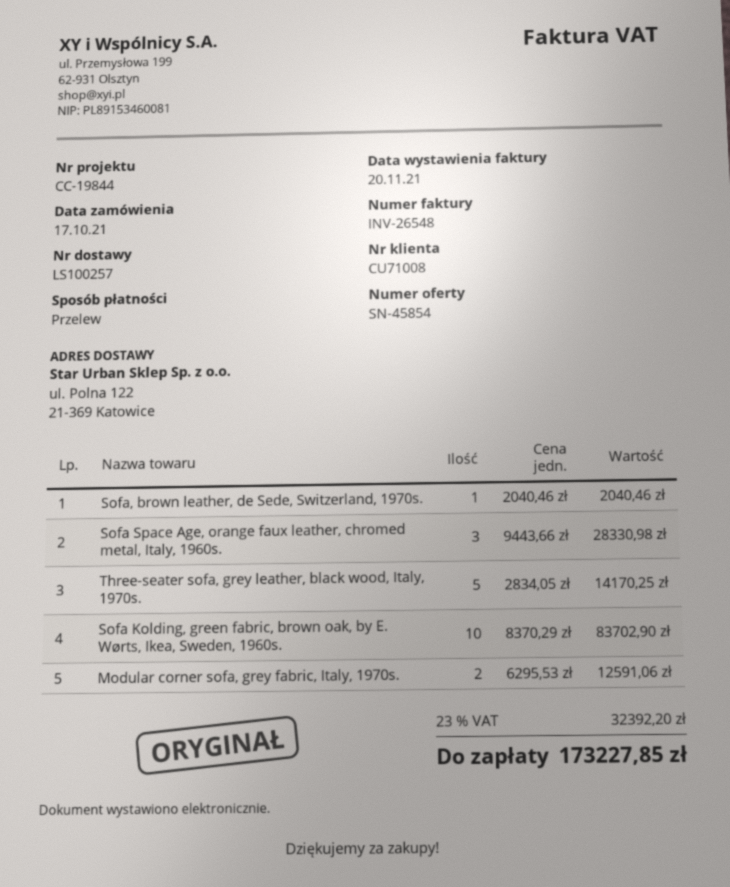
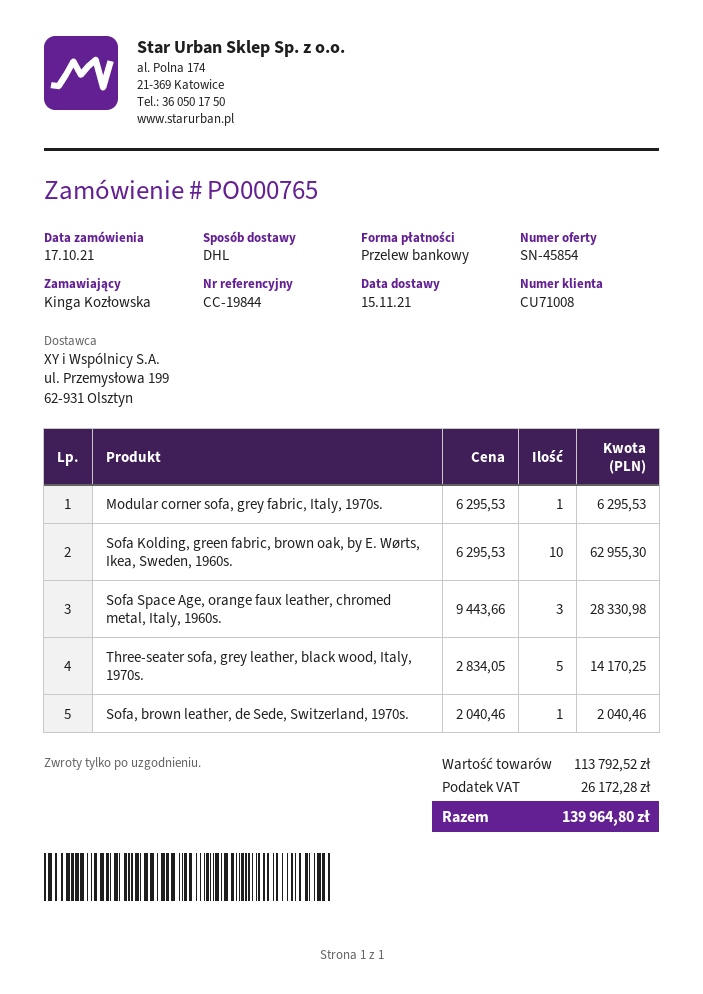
Sofa Kolding, green fabric, brown oak, by E. Wørts, Ikea, Sweden, 1960s.: 10 x 8370.29 = 83702.90 -> 10 x 6295.53 = 62955.30
Modular corner sofa, grey fabric, Italy, 1970s.: 2 x 6295.53 = 12591.06 -> 1 x 6295.53 = 6295.53
tax: 32392.20 -> 26172.28
total: 173227.85 -> 139964.80

